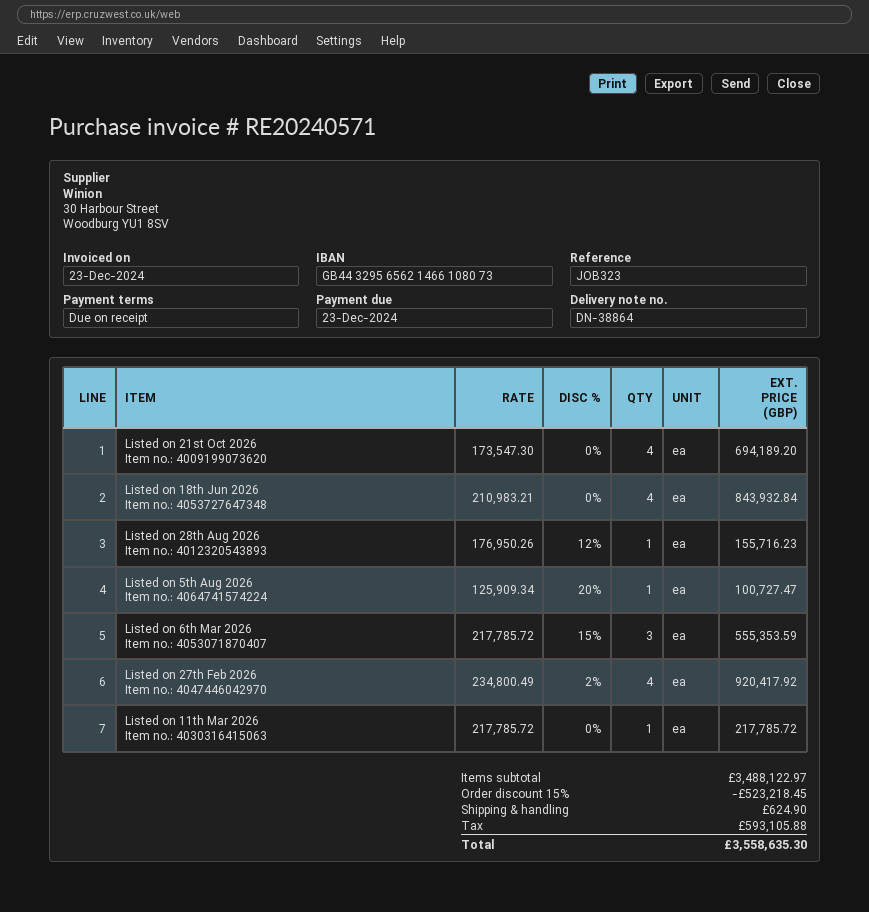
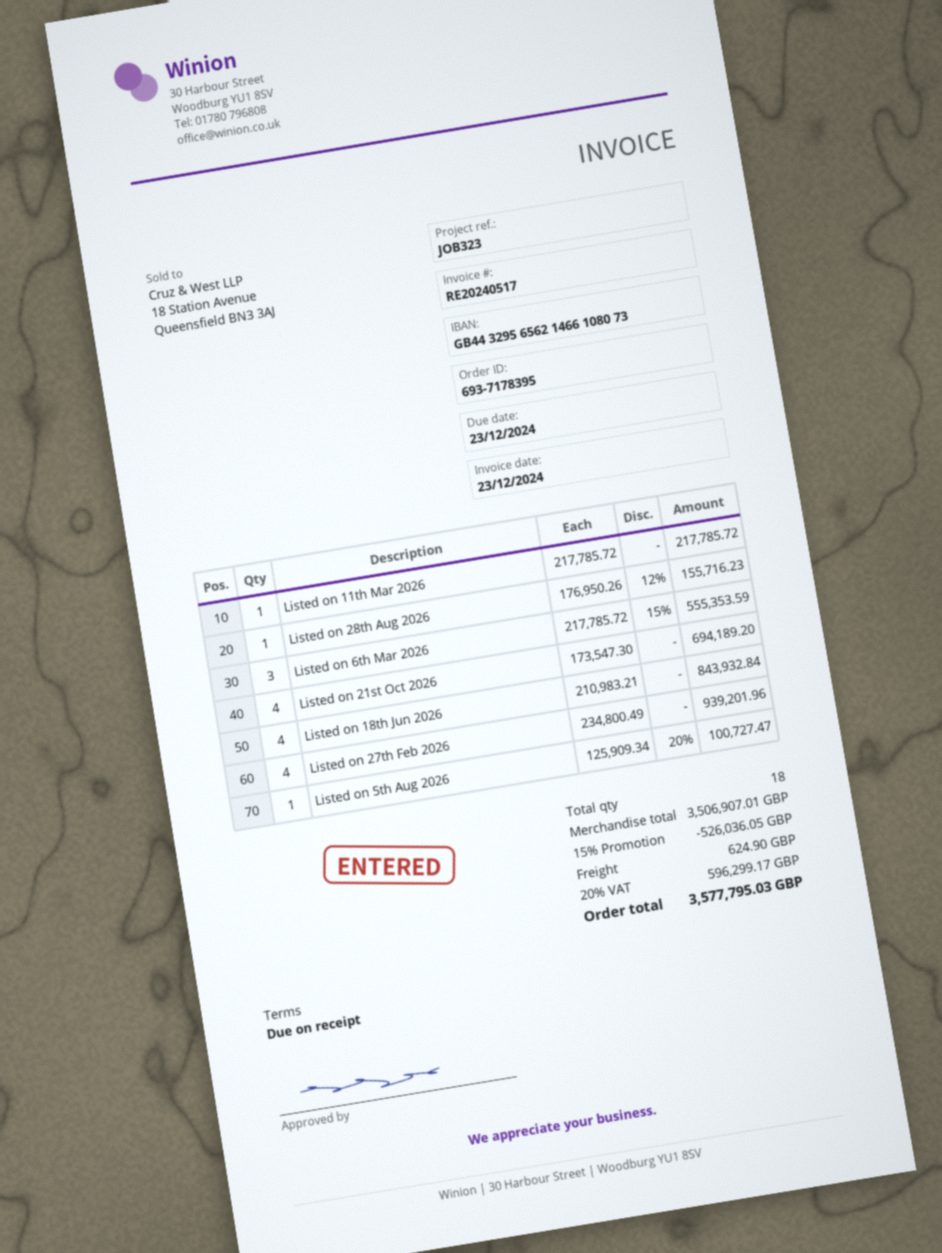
invoice number: RE20240571 -> RE20240517
Listed on 27th Feb 2026: 4 x 234800.49 - 2% = 920417.92 -> 4 x 234800.49 = 939201.96
subtotal: 3488122.97 -> 3506907.01
discount: 15% = 523218.45 -> 15% = 526036.05
tax: 593105.88 -> 596299.17
total: 3558635.30 -> 3577795.03

